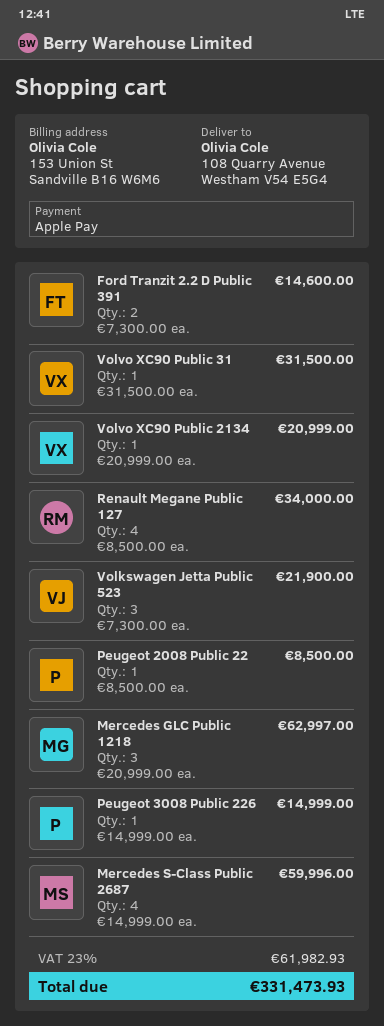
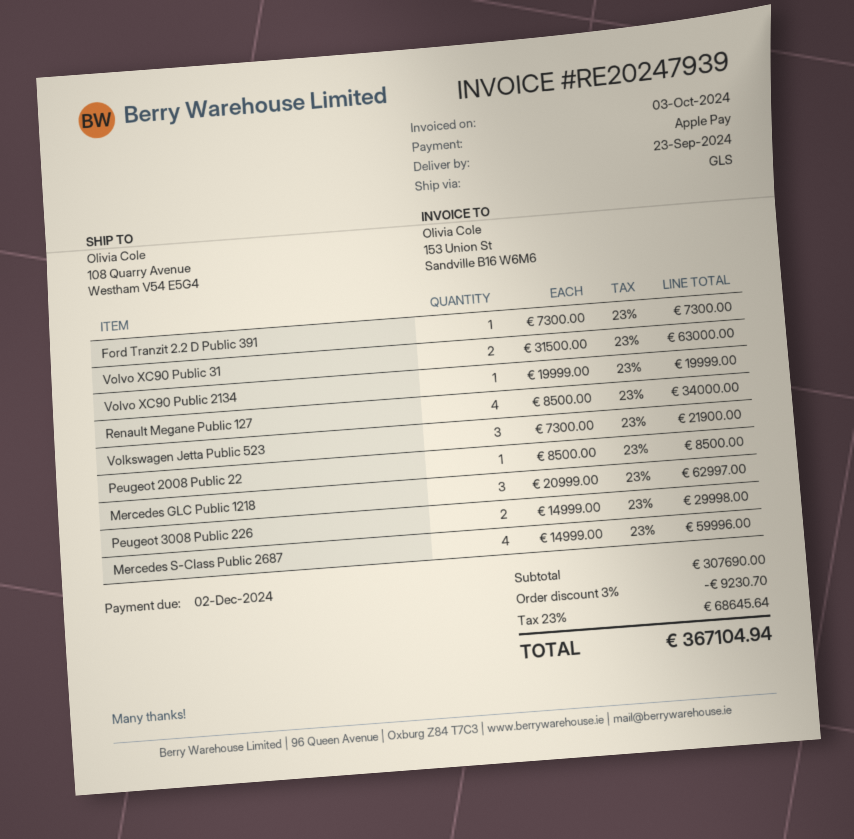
Ford Tranzit 2.2 D Public 391: 2 x 7300.00 = 14600.00 -> 1 x 7300.00 = 7300.00
Volvo XC90 Public 31: 1 x 31500.00 = 31500.00 -> 2 x 31500.00 = 63000.00
Volvo XC90 Public 2134: 1 x 20999.00 = 20999.00 -> 1 x 19999.00 = 19999.00
Peugeot 3008 Public 226: 1 x 14999.00 = 14999.00 -> 2 x 14999.00 = 29998.00
discount: none -> 3% = 9230.70
tax: 23% = 61982.93 -> 23% = 68645.64
total: 331473.93 -> 367104.94

